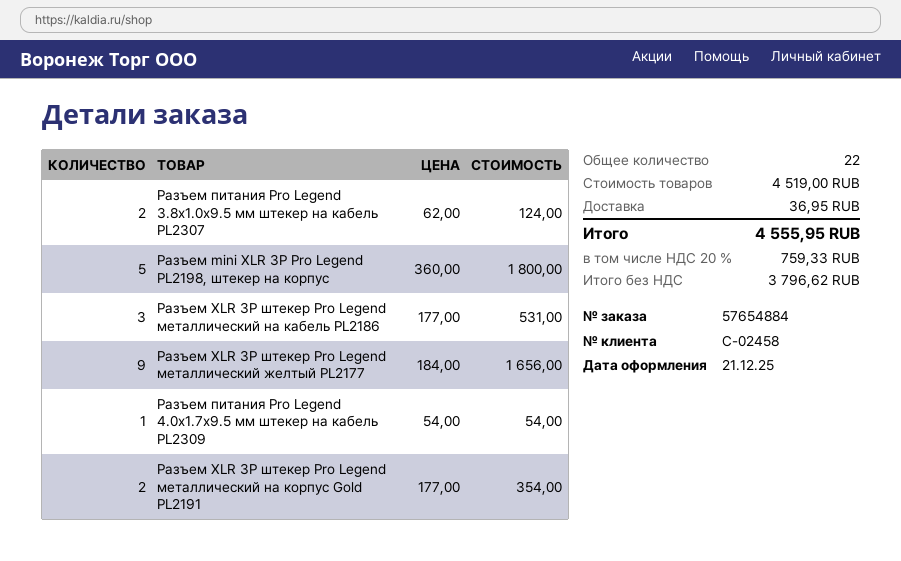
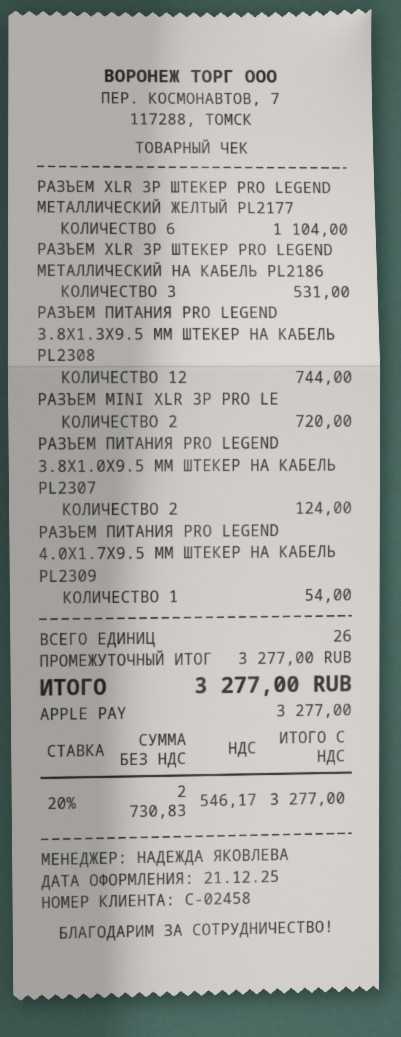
Разъем mini XLR 3P Pro Legend PL2198, штекер на корпус: 5 for 1800.00 -> 2 for 720.00
Разъем XLR 3P штекер Pro Legend металлический желтый PL2177: 9 for 1656.00 -> 6 for 1104.00
Разъем XLR 3P штекер Pro Legend металлический на корпус Gold PL2191: 2 for 354.00 -> none
РАЗЪЕМ ПИТАНИЯ PRO LEGEND 3.8X1.3X9.5 ММ ШТЕКЕР НА КАБЕЛЬ PL2308: none -> 12 for 744.00
total quantity: 22 -> 26
subtotal: 4519.00 -> 3277.00
shipping: 36.95 -> none
net: 3796.62 -> 2730.83
tax: 20% = 759.33 -> 20% = 546.17
total: 4555.95 -> 3277.00

